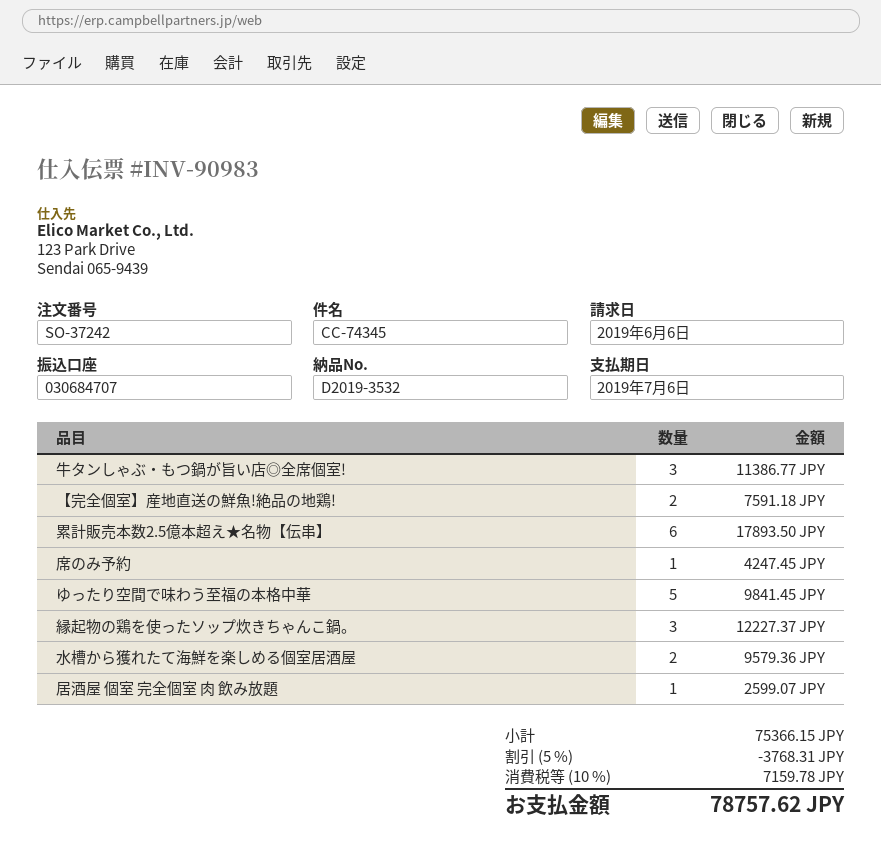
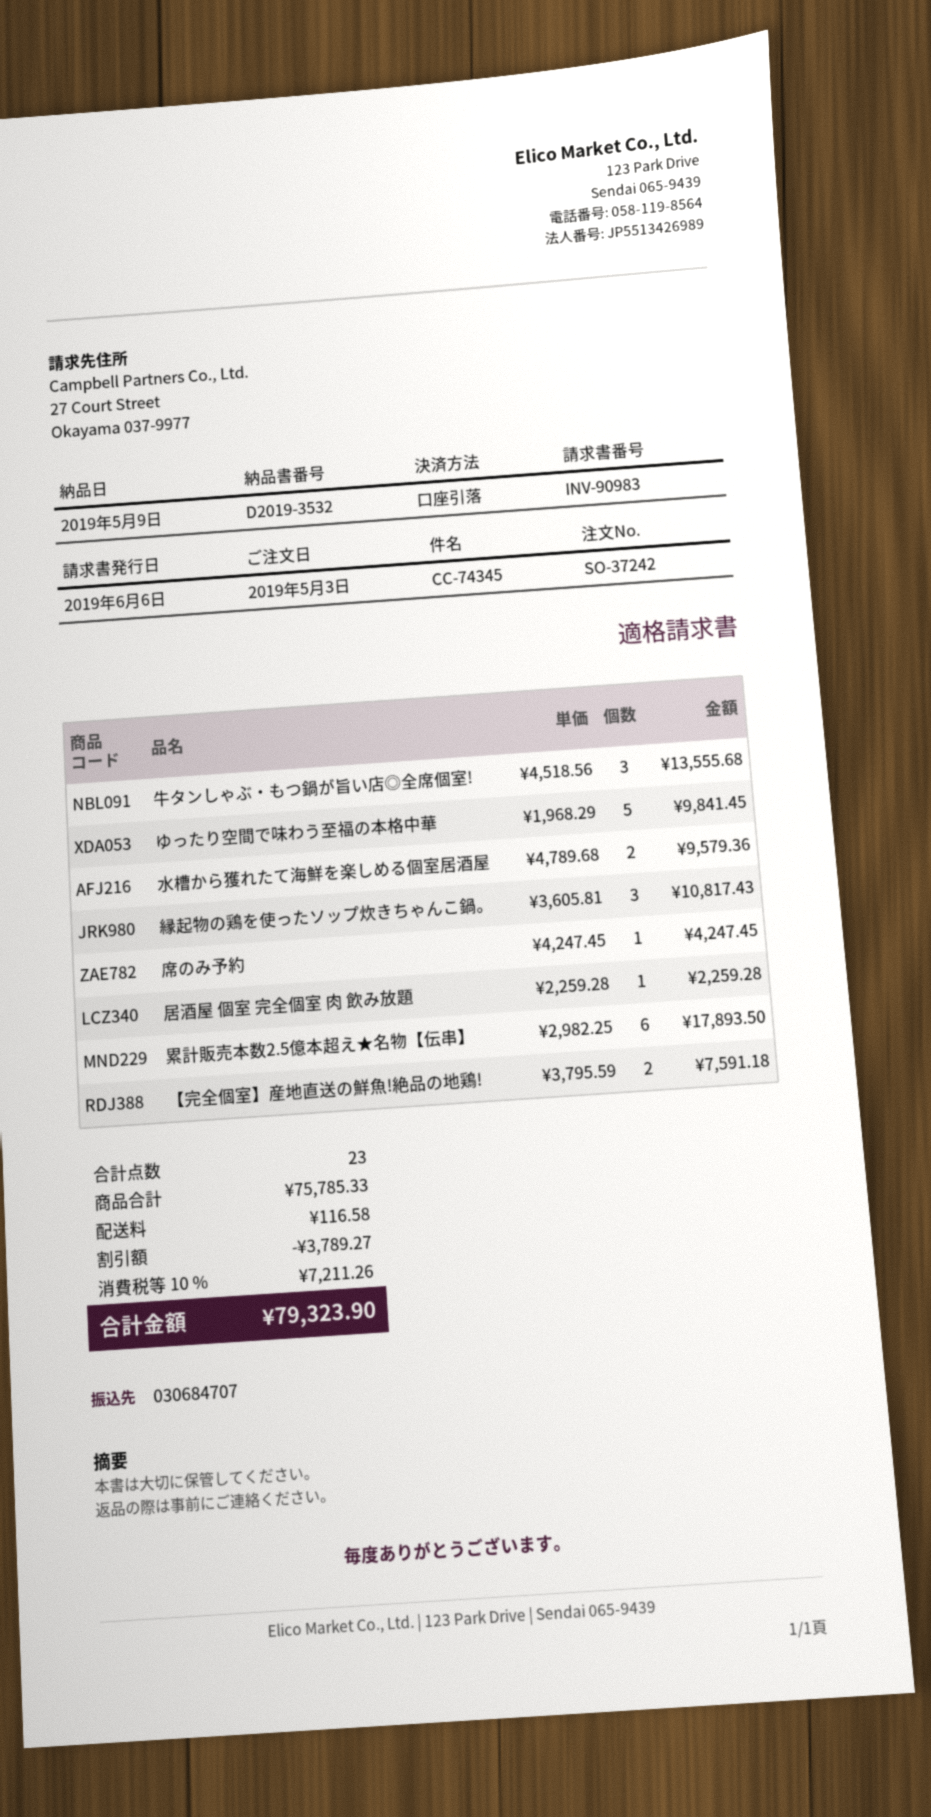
牛タンしゃぶ・もつ鍋が旨い店◎全席個室!: 3 for 11386.77 -> 3 for 13555.68
縁起物の鶏を使ったソップ炊きちゃんこ鍋。: 3 for 12227.37 -> 3 for 10817.43
居酒屋 個室 完全個室 肉 飲み放題: 1 for 2599.07 -> 1 for 2259.28
subtotal: 75366.15 -> 75785.33
discount: 3768.31 -> 3789.27
shipping: none -> 116.58
tax: 10% = 7159.78 -> 10% = 7211.26
total: 78757.62 -> 79323.90

